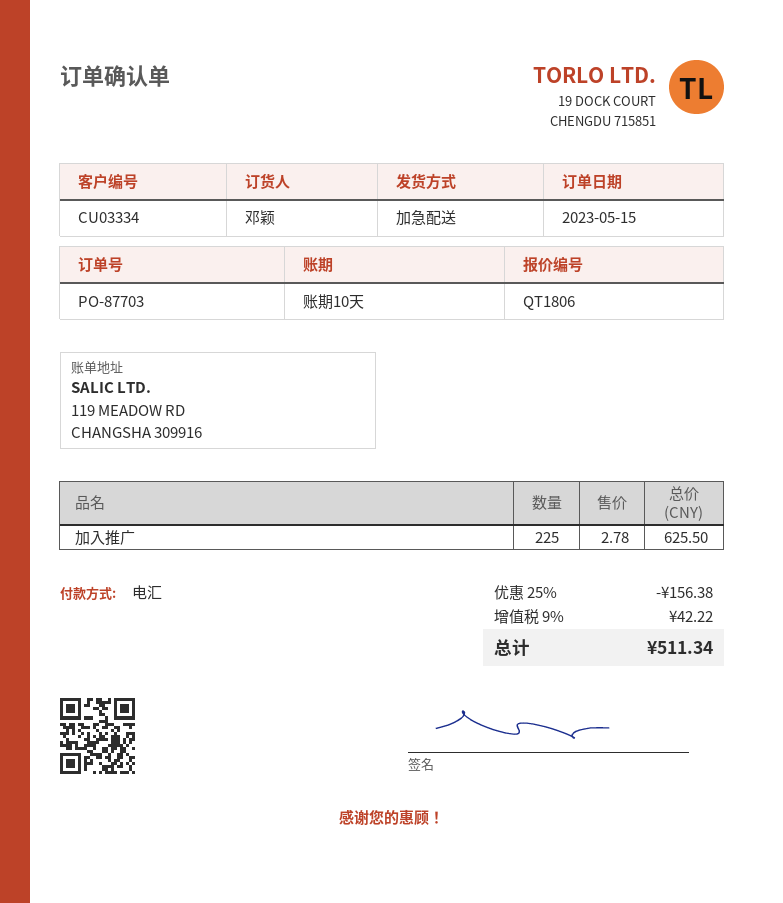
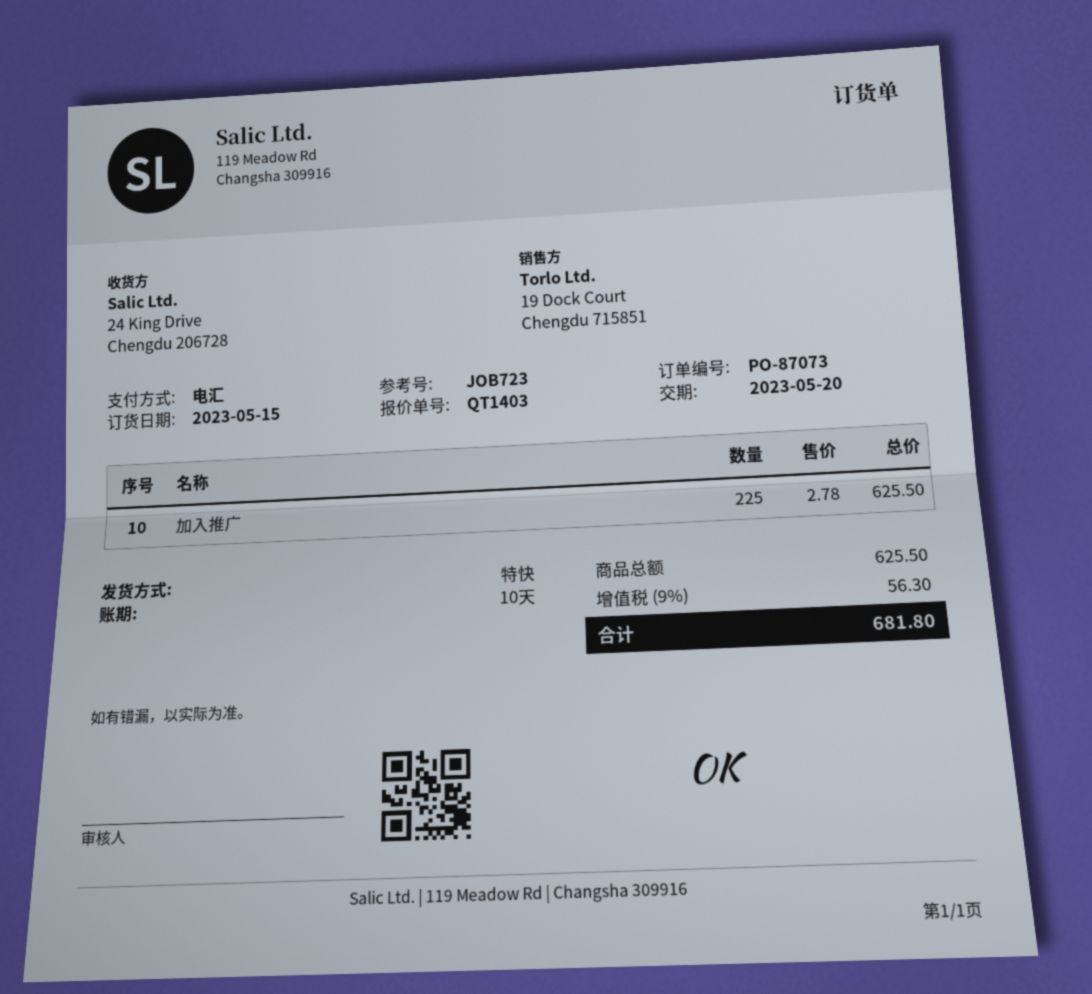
quote number: QT1806 -> QT1403
order number: PO-87703 -> PO-87073
discount: 25% = 156.38 -> none
tax: 9% = 42.22 -> 9% = 56.30
total: 511.34 -> 681.80

